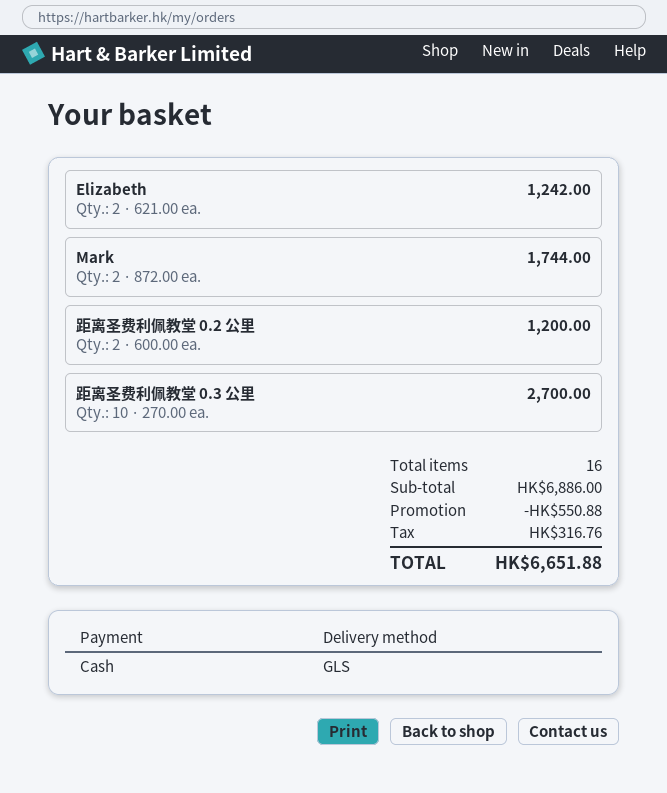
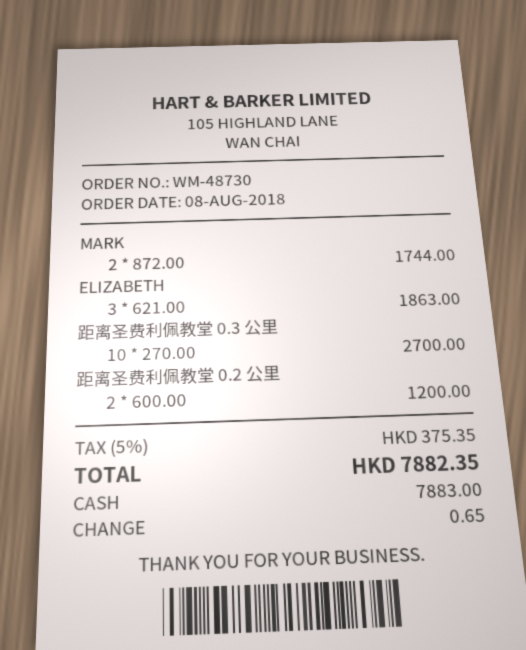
Elizabeth: 2 x 621.00 = 1242.00 -> 3 x 621.00 = 1863.00
discount: 550.88 -> none
tax: 316.76 -> 375.35
total: 6651.88 -> 7882.35

